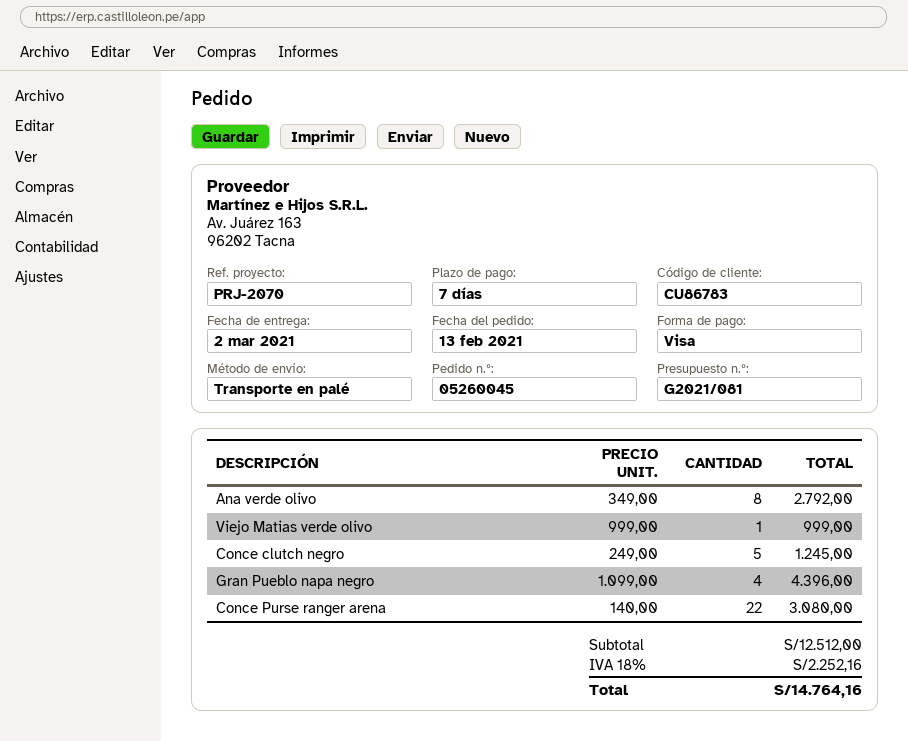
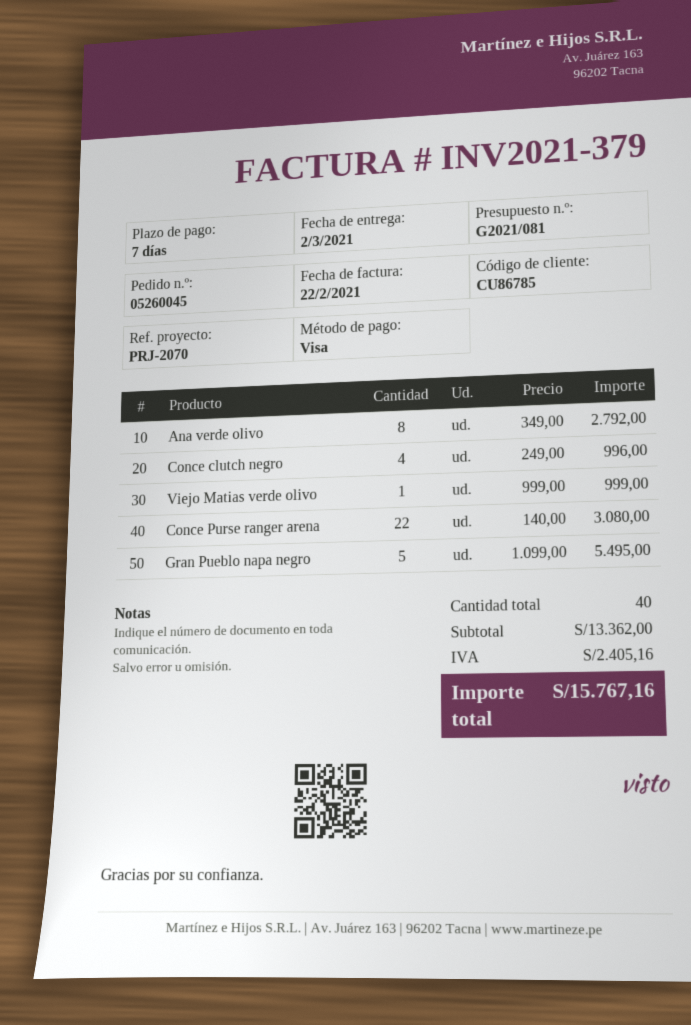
customer number: CU86783 -> CU86785
Conce clutch negro: 5 x 249.00 = 1245.00 -> 4 x 249.00 = 996.00
Gran Pueblo napa negro: 4 x 1099.00 = 4396.00 -> 5 x 1099.00 = 5495.00
subtotal: 12512.00 -> 13362.00
tax: 2252.16 -> 2405.16
total: 14764.16 -> 15767.16

